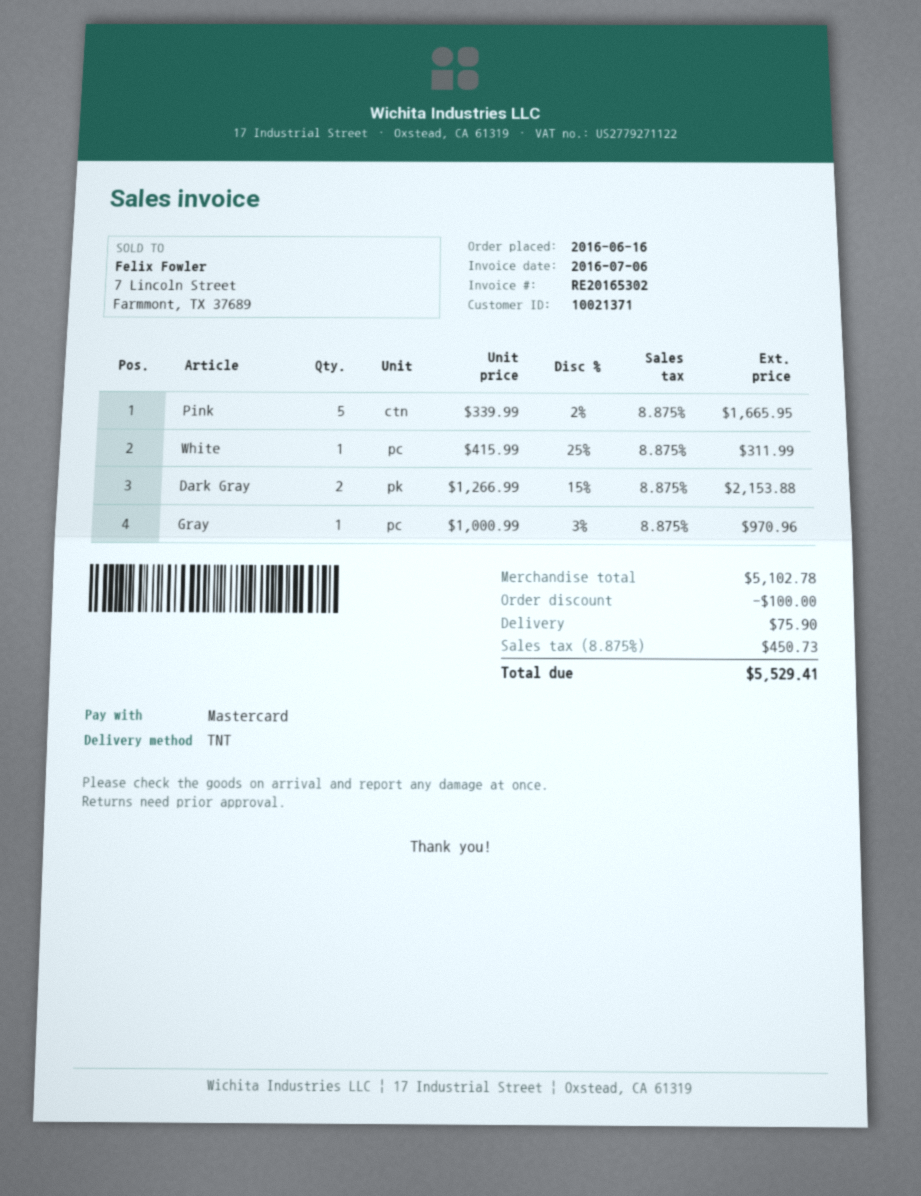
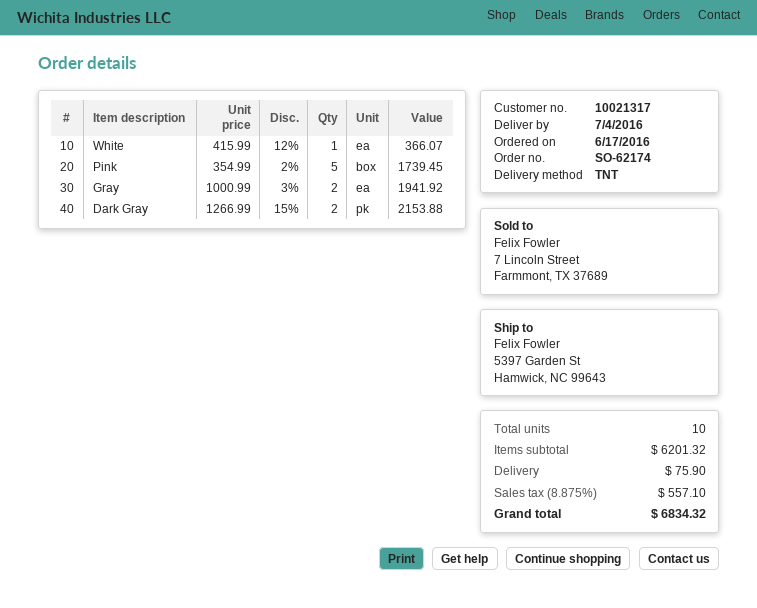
order date: 2016-06-16 -> 2016-06-17
customer number: 10021371 -> 10021317
Pink: 5 x 339.99 - 2% = 1665.95 -> 5 x 354.99 - 2% = 1739.45
White: 1 x 415.99 - 25% = 311.99 -> 1 x 415.99 - 12% = 366.07
Gray: 1 x 1000.99 - 3% = 970.96 -> 2 x 1000.99 - 3% = 1941.92
subtotal: 5102.78 -> 6201.32
discount: 100.00 -> none
tax: 8.875% = 450.73 -> 8.875% = 557.10
total: 5529.41 -> 6834.32

